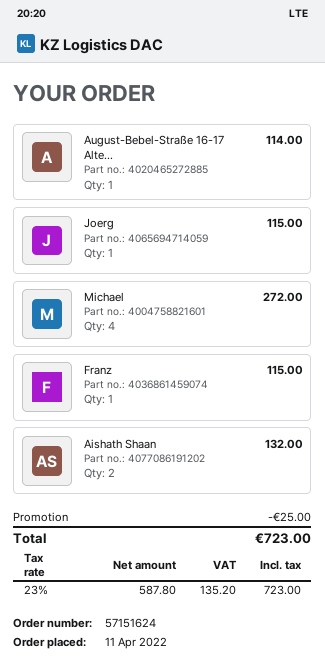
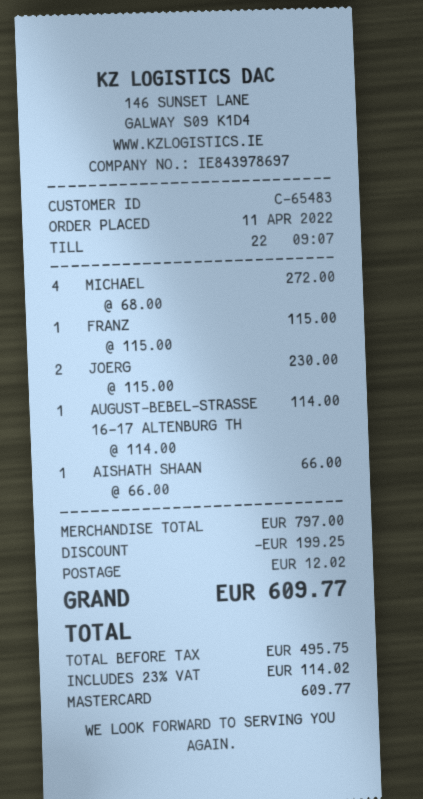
Joerg: 1 for 115.00 -> 2 for 230.00
Aishath Shaan: 2 for 132.00 -> 1 for 66.00
discount: 25.00 -> 199.25
shipping: none -> 12.02
net: 587.80 -> 495.75
tax: 23% = 135.20 -> 23% = 114.02
total: 723.00 -> 609.77

